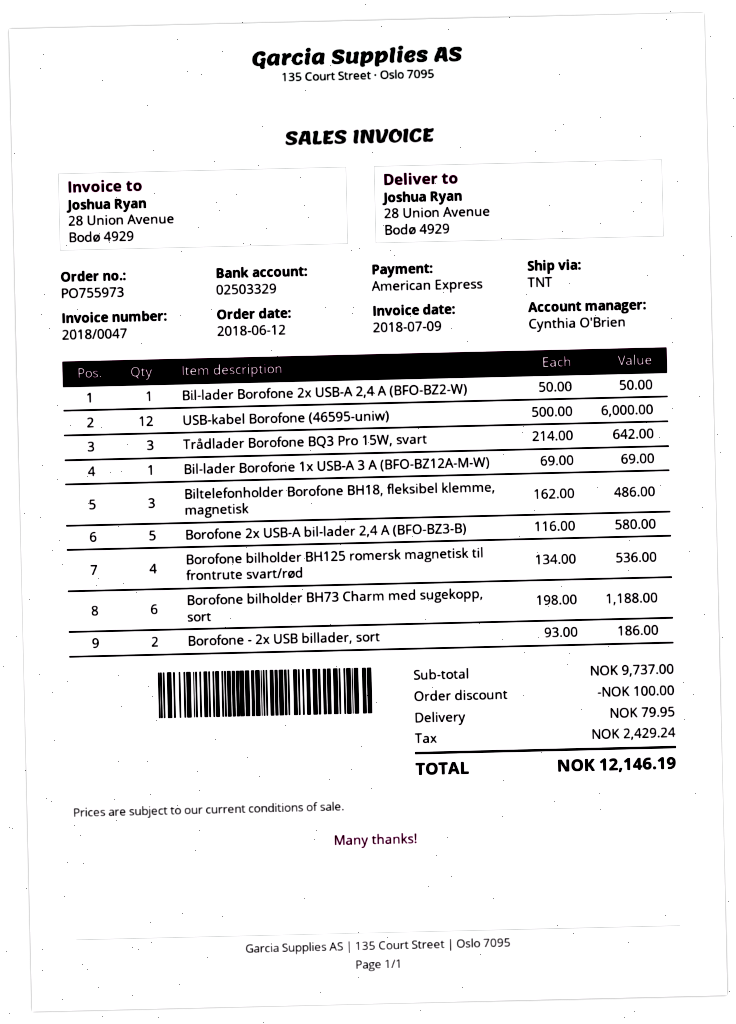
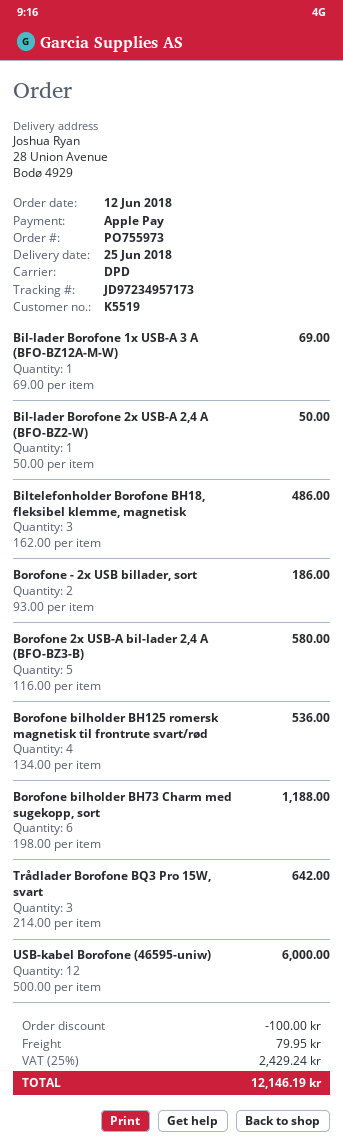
payment method: American Express -> Apple Pay
shipping method: TNT -> DPD

